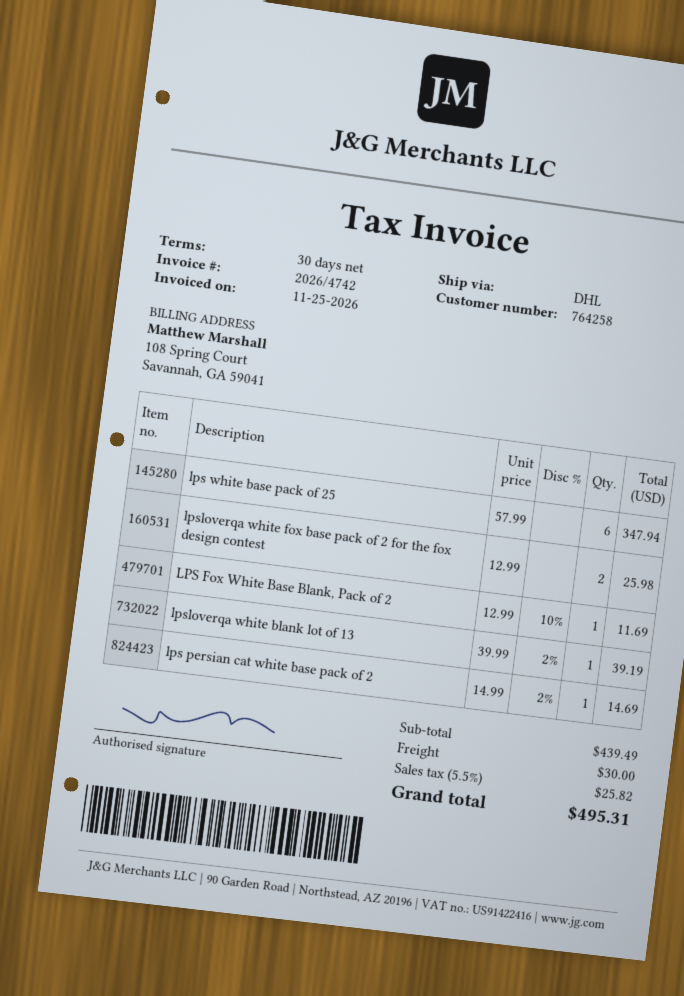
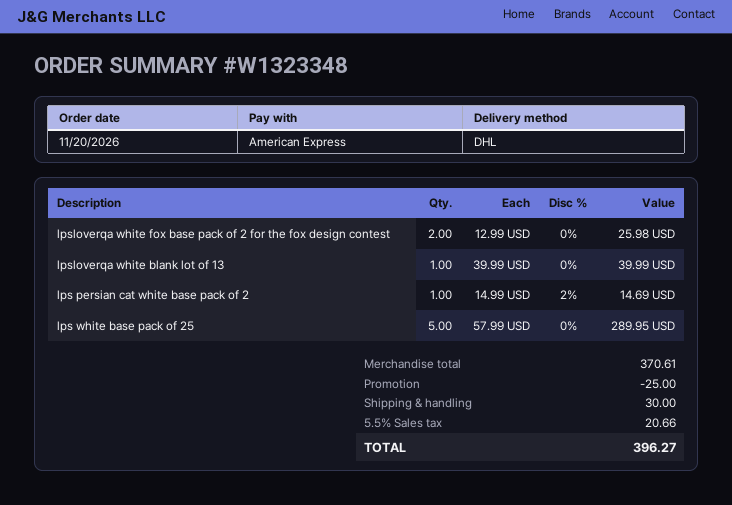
lps white base pack of 25: 6 x 57.99 = 347.94 -> 5 x 57.99 = 289.95
LPS Fox White Base Blank, Pack of 2: 1 x 12.99 - 10% = 11.69 -> none
lpsloverqa white blank lot of 13: 1 x 39.99 - 2% = 39.19 -> 1 x 39.99 = 39.99
subtotal: 439.49 -> 370.61
discount: none -> 25.00
tax: 5.5% = 25.82 -> 5.5% = 20.66
total: 495.31 -> 396.27

